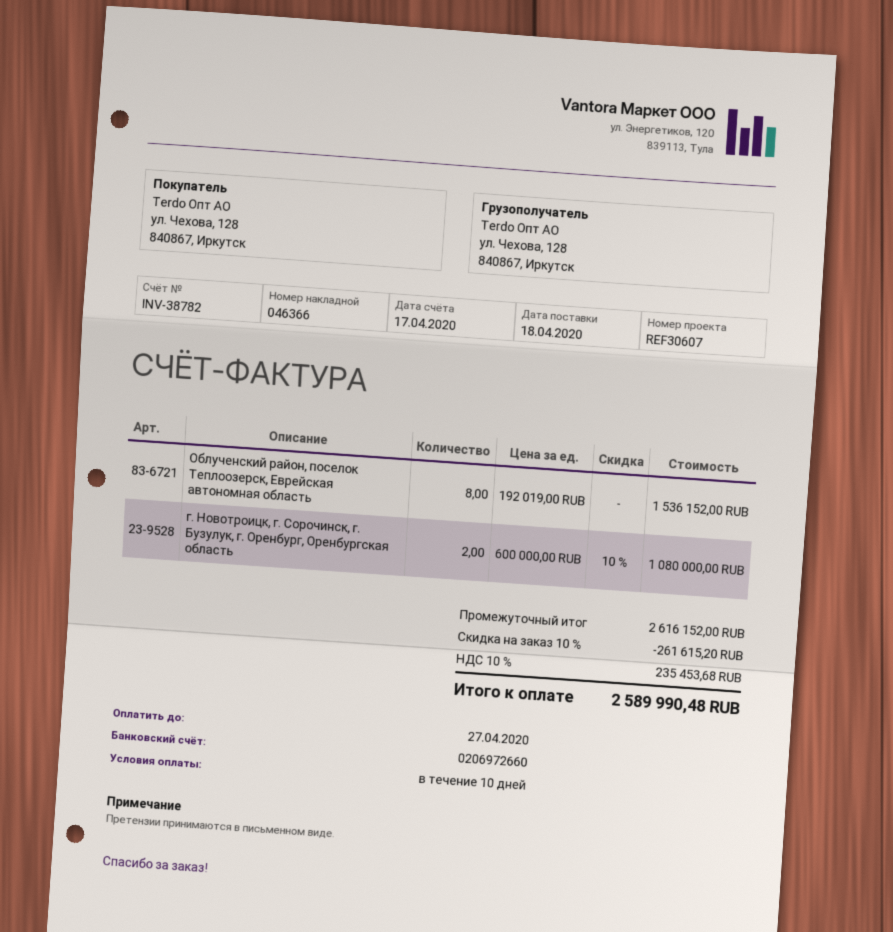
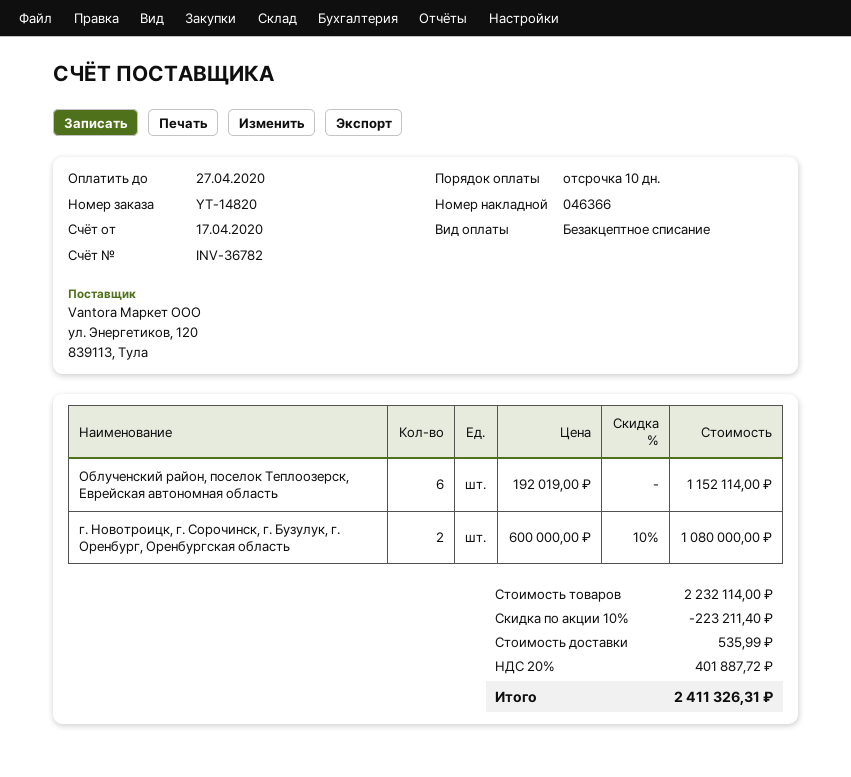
invoice number: INV-38782 -> INV-36782
Облученский район, поселок Теплоозерск, Еврейская автономная область: 8 x 192019.00 = 1536152.00 -> 6 x 192019.00 = 1152114.00
subtotal: 2616152.00 -> 2232114.00
discount: 10% = 261615.20 -> 10% = 223211.40
shipping: none -> 535.99
tax: 10% = 235453.68 -> 20% = 401887.72
total: 2589990.48 -> 2411326.31

